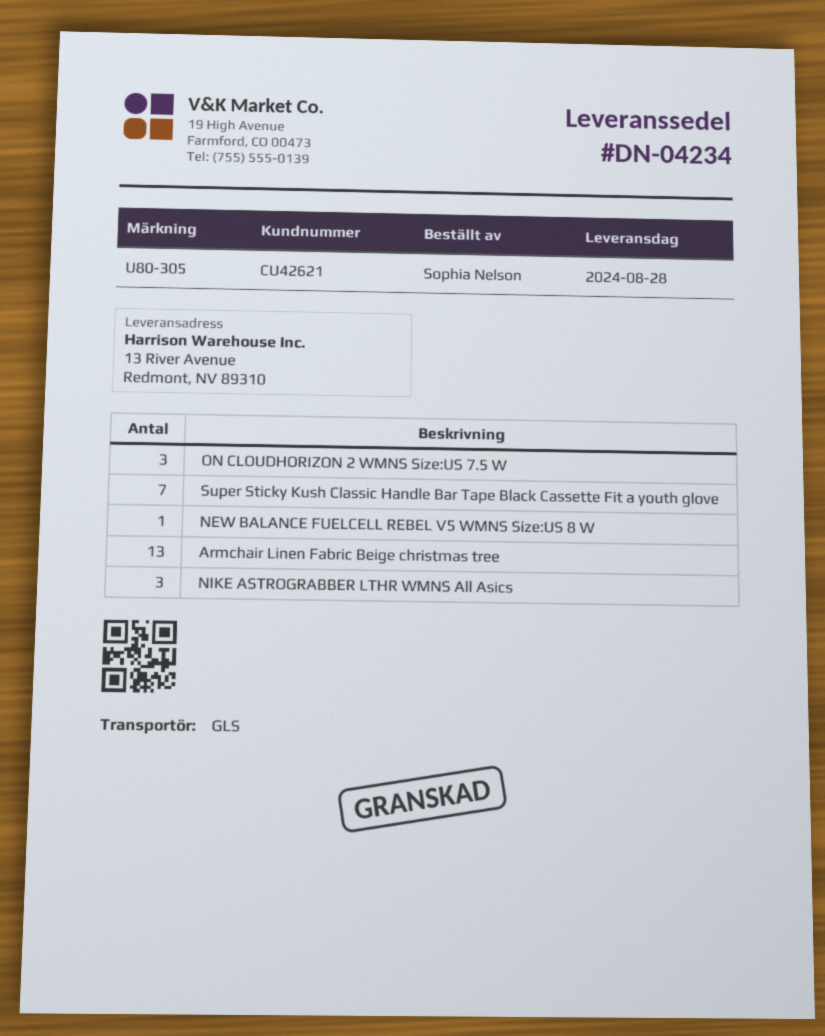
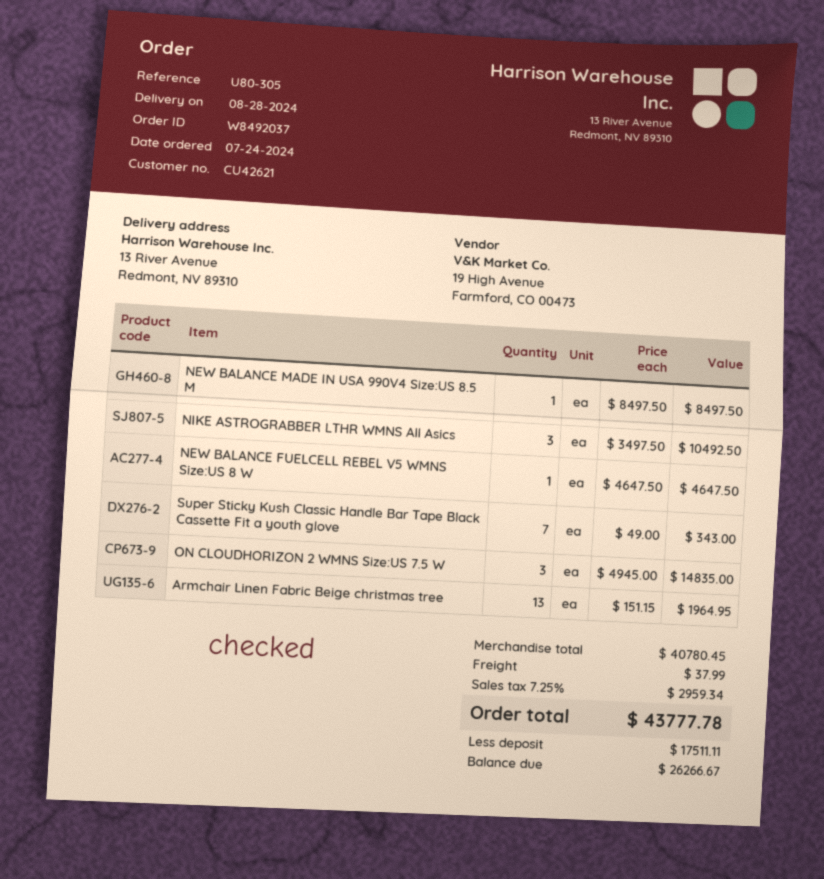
NEW BALANCE MADE IN USA 990V4 Size:US 8.5 M: none -> 1

